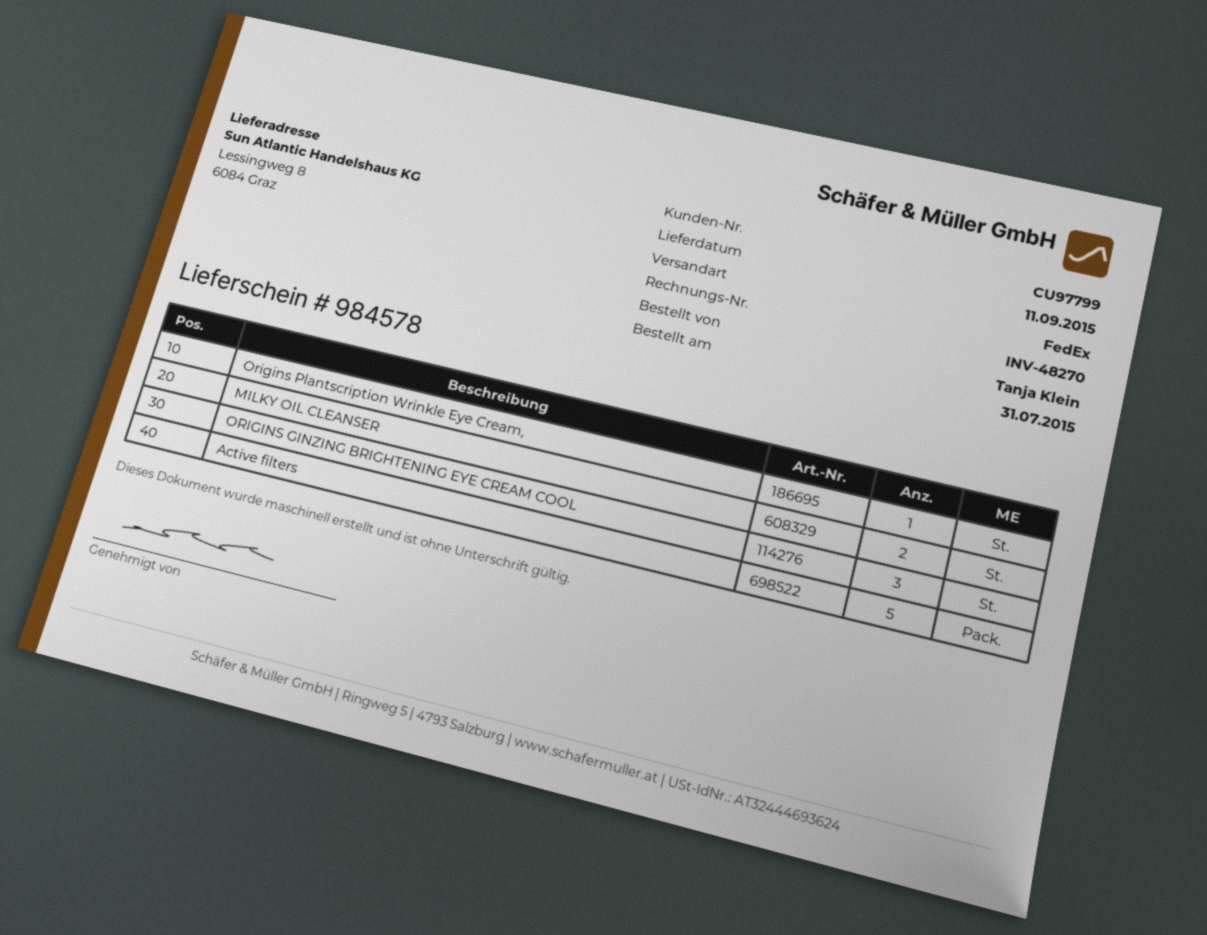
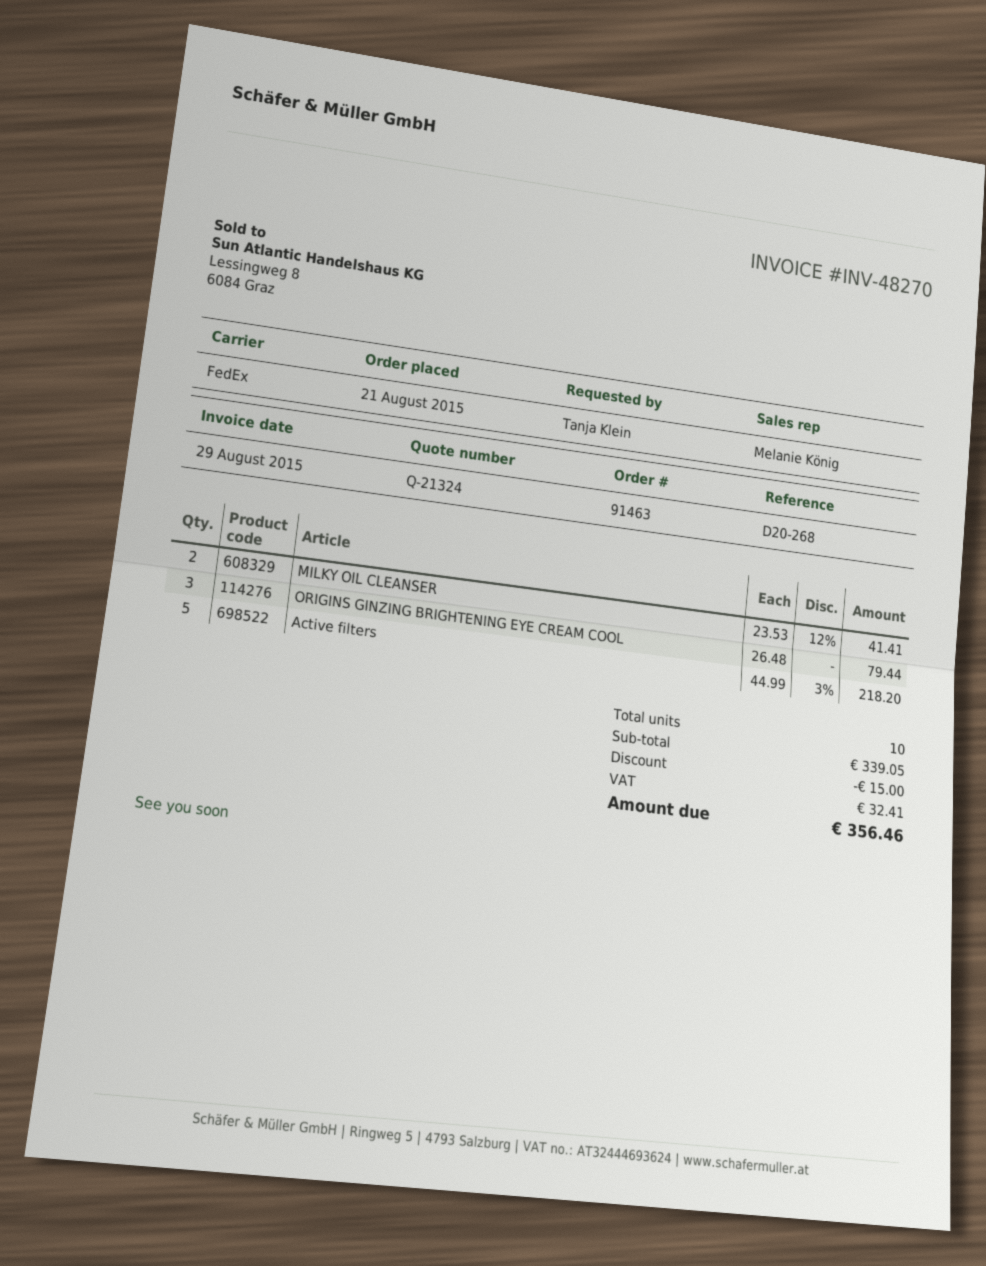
order date: 2015-07-31 -> 2015-08-21
Origins Plantscription Wrinkle Eye Cream,: 1 -> none

